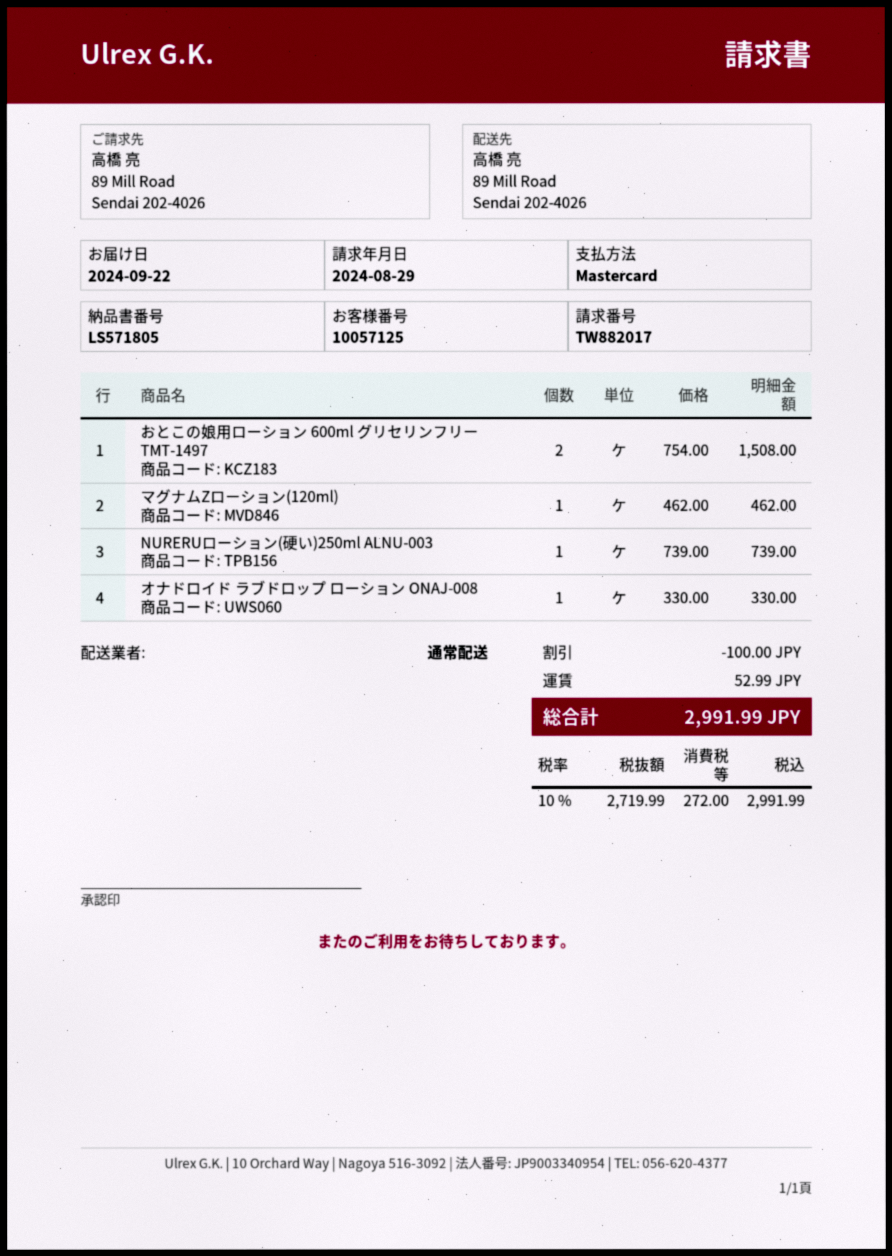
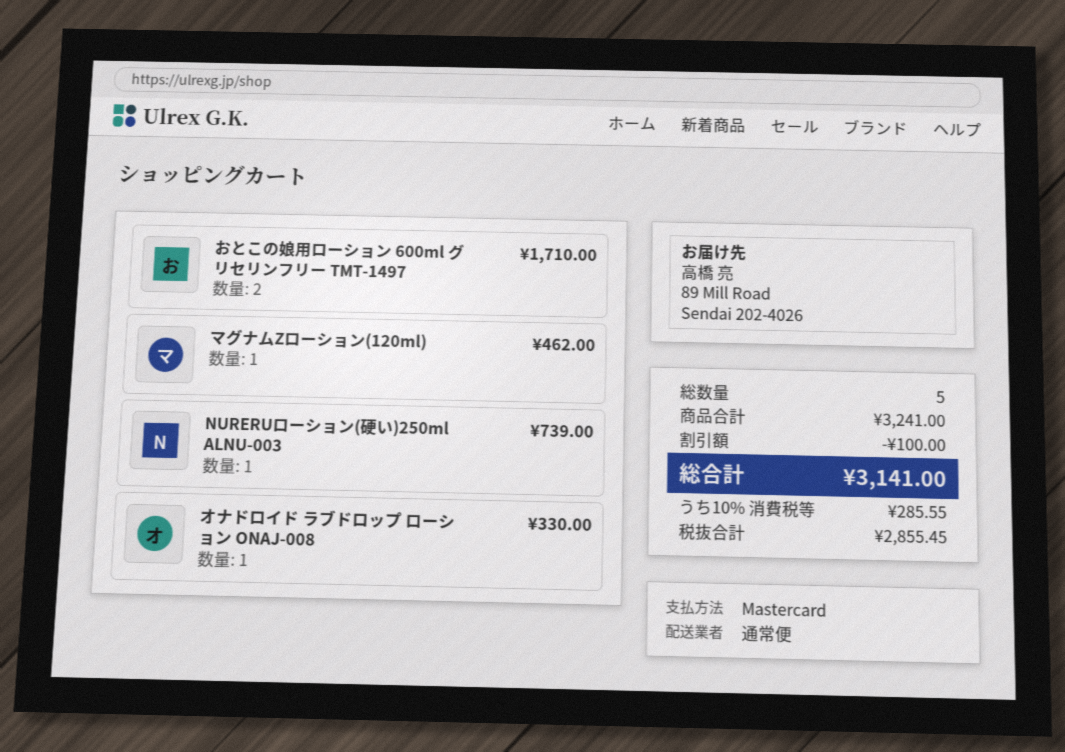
おとこの娘用ローション 600ml グリセリンフリー TMT-1497: 2 for 1508.00 -> 2 for 1710.00
shipping: 52.99 -> none
net: 2719.99 -> 2855.45
tax: 10% = 272.00 -> 10% = 285.55
total: 2991.99 -> 3141.00

